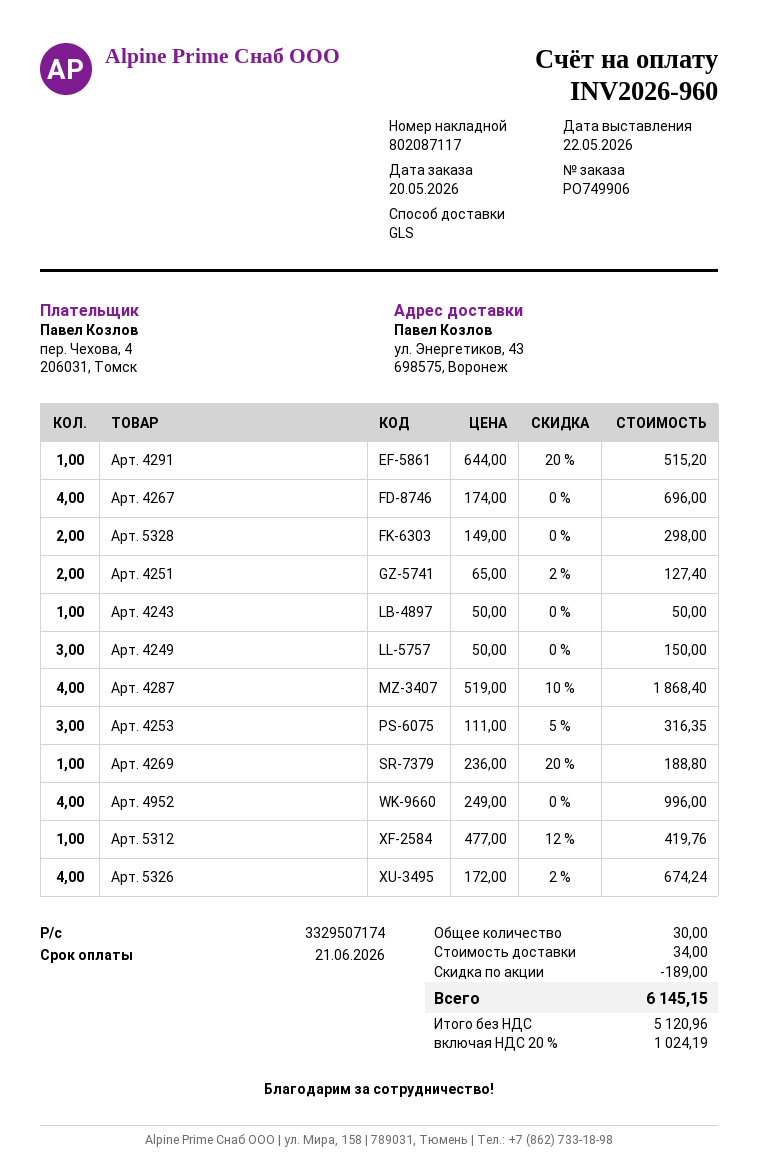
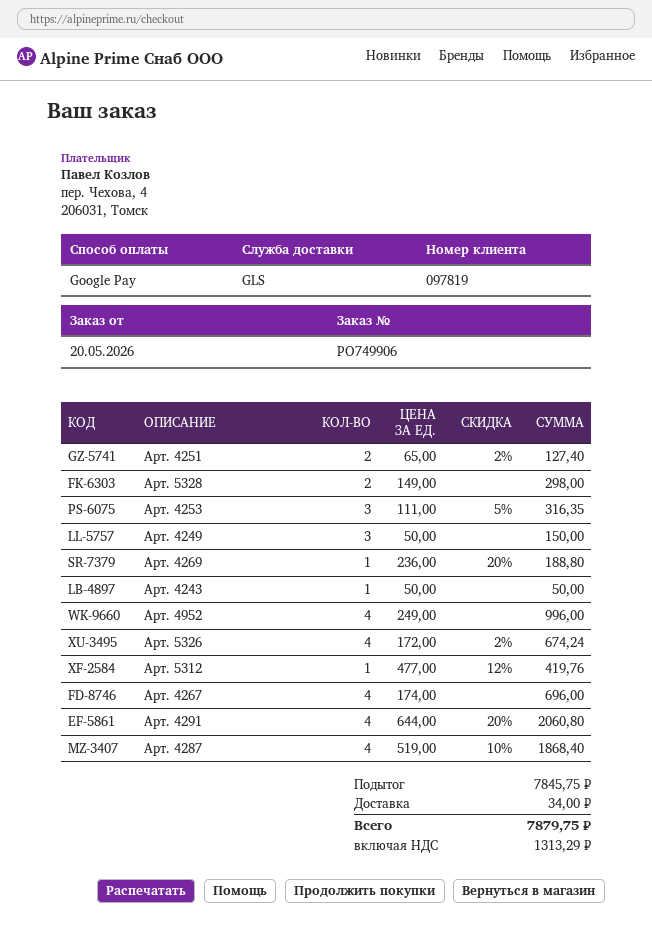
Арт. 4291: 1 x 644.00 - 20% = 515.20 -> 4 x 644.00 - 20% = 2060.80
discount: 189.00 -> none
tax: 1024.19 -> 1313.29
total: 6145.15 -> 7879.75

